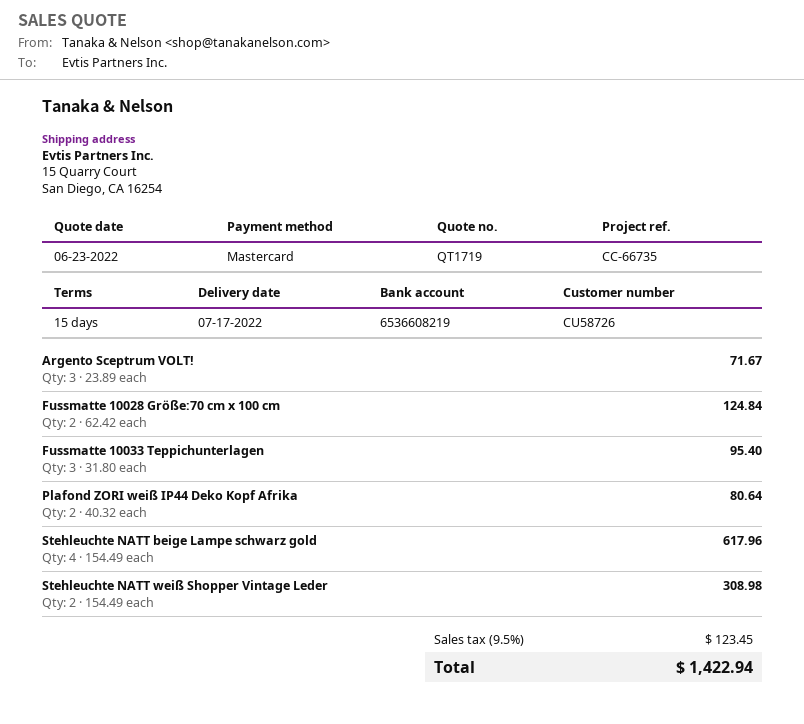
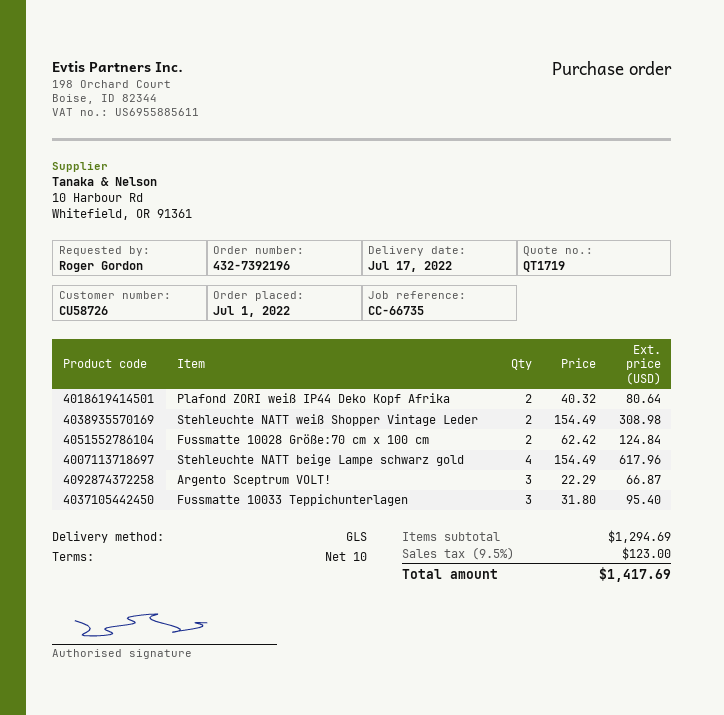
payment terms: 15 days -> 10 days
Argento Sceptrum VOLT!: 3 x 23.89 = 71.67 -> 3 x 22.29 = 66.87
tax: 9.5% = 123.45 -> 9.5% = 123.00
total: 1422.94 -> 1417.69

